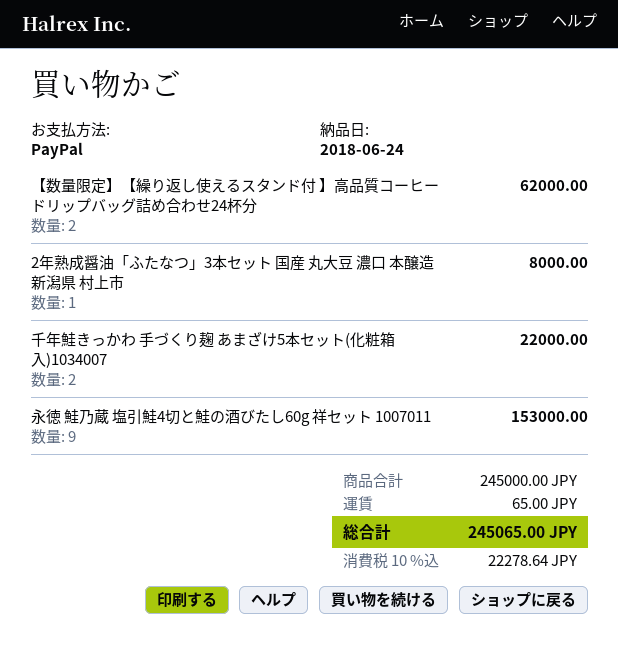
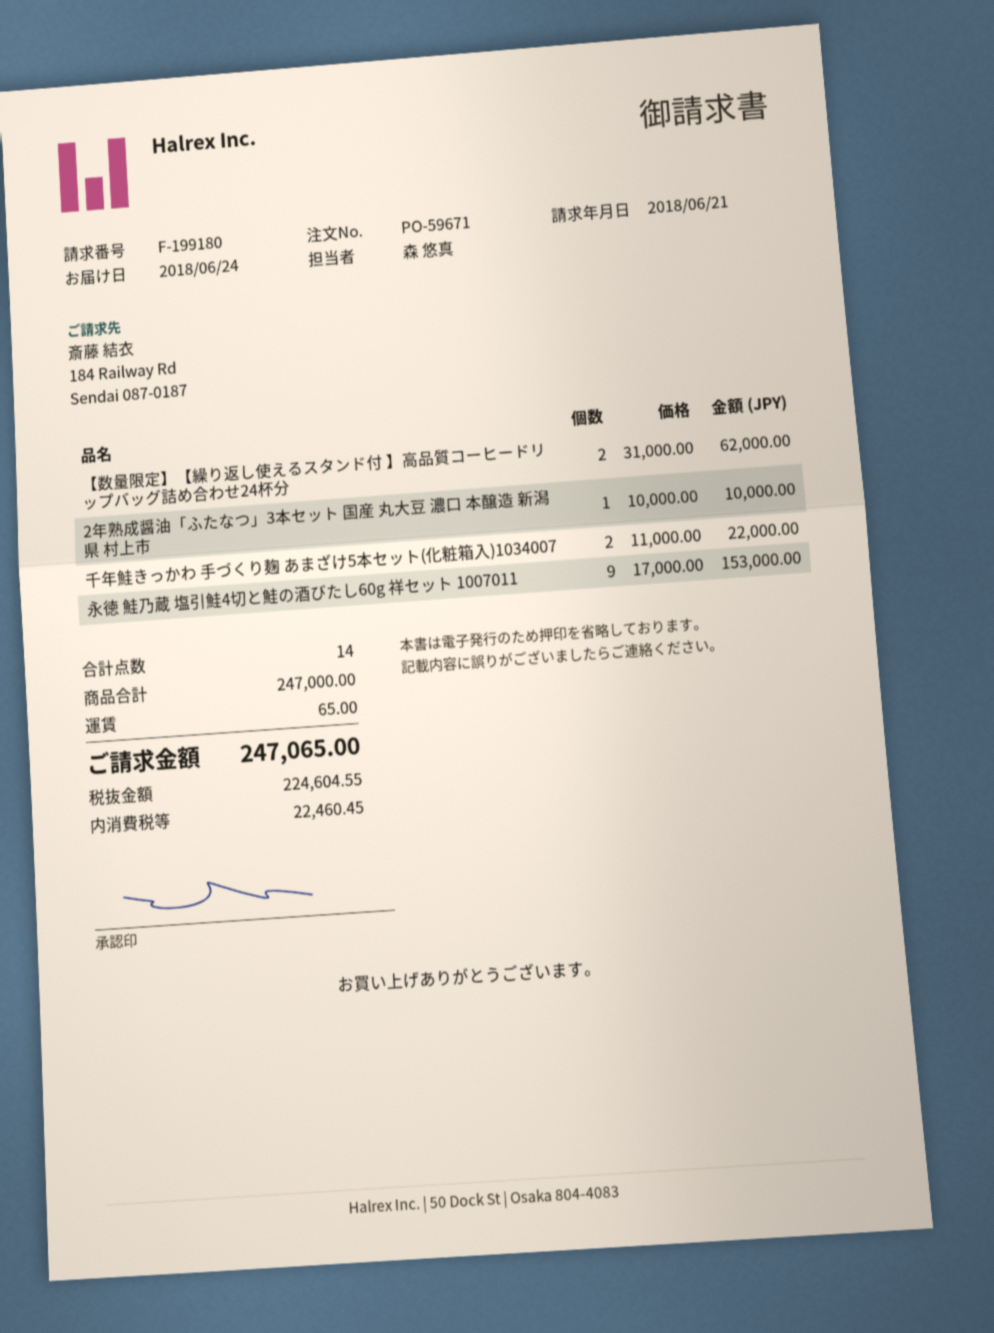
2年熟成醤油「ふたなつ」3本セット 国産 丸大豆 濃口 本醸造 新潟県 村上市: 1 for 8000.00 -> 1 for 10000.00
subtotal: 245000.00 -> 247000.00
tax: 22278.64 -> 22460.45
total: 245065.00 -> 247065.00

